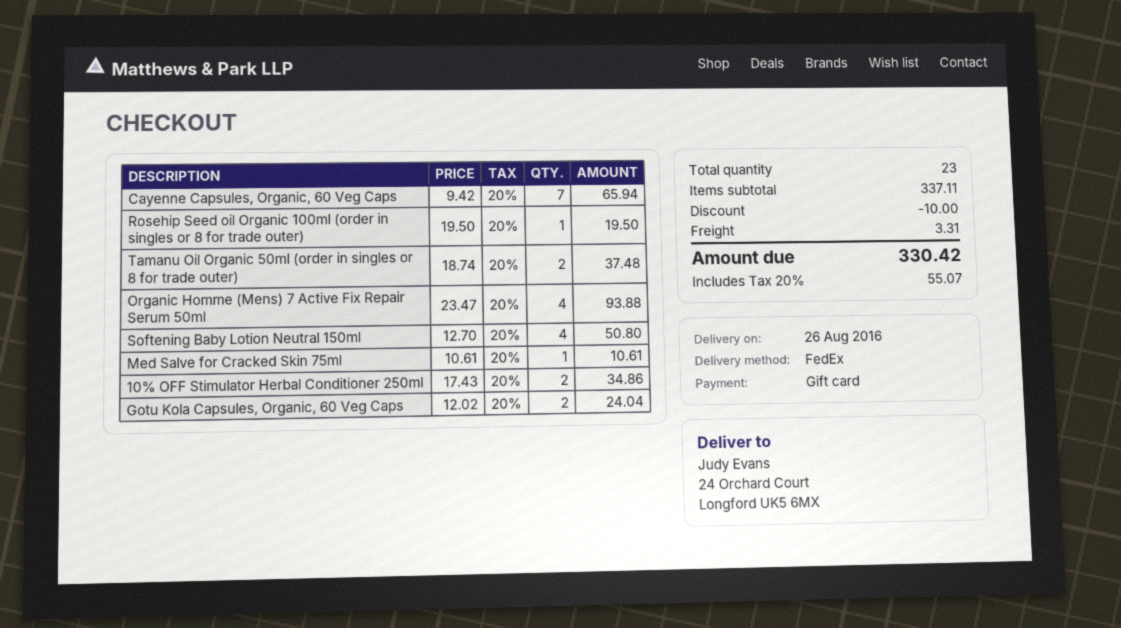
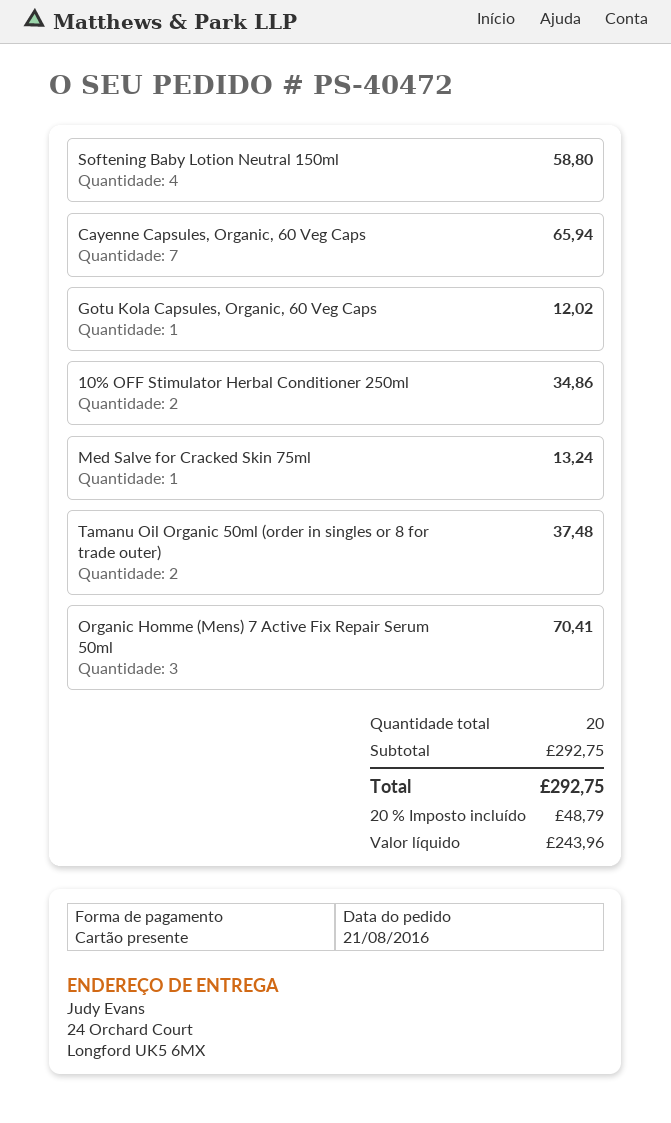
Rosehip Seed oil Organic 100ml (order in singles or 8 for trade outer): 1 for 19.50 -> none
Organic Homme (Mens) 7 Active Fix Repair Serum 50ml: 4 for 93.88 -> 3 for 70.41
Softening Baby Lotion Neutral 150ml: 4 for 50.80 -> 4 for 58.80
Med Salve for Cracked Skin 75ml: 1 for 10.61 -> 1 for 13.24
Gotu Kola Capsules, Organic, 60 Veg Caps: 2 for 24.04 -> 1 for 12.02
total quantity: 23 -> 20
subtotal: 337.11 -> 292.75
discount: 10.00 -> none
shipping: 3.31 -> none
tax: 20% = 55.07 -> 20% = 48.79
total: 330.42 -> 292.75

